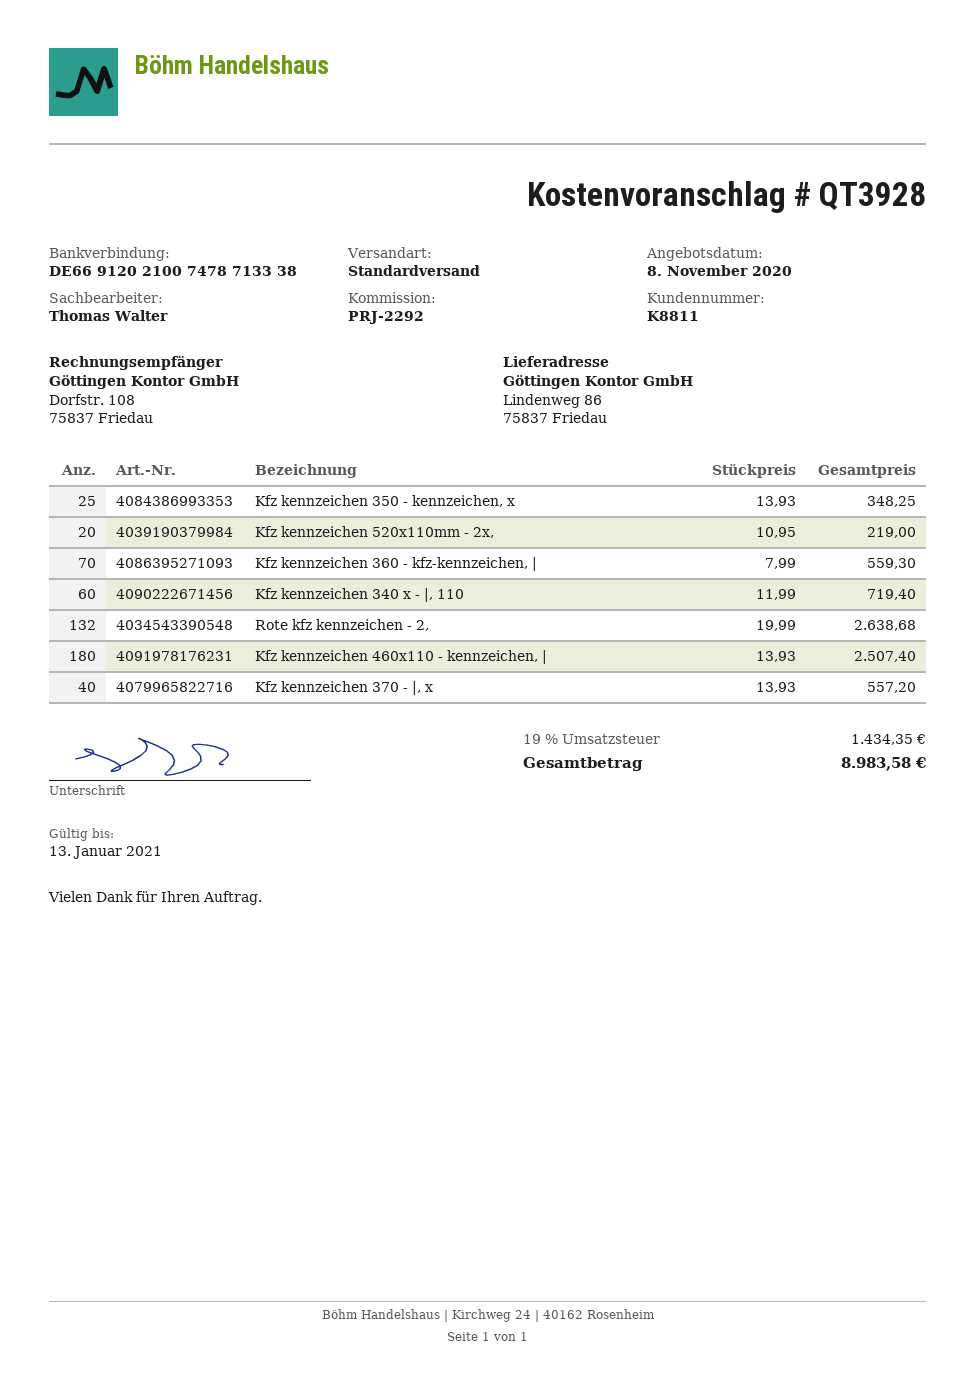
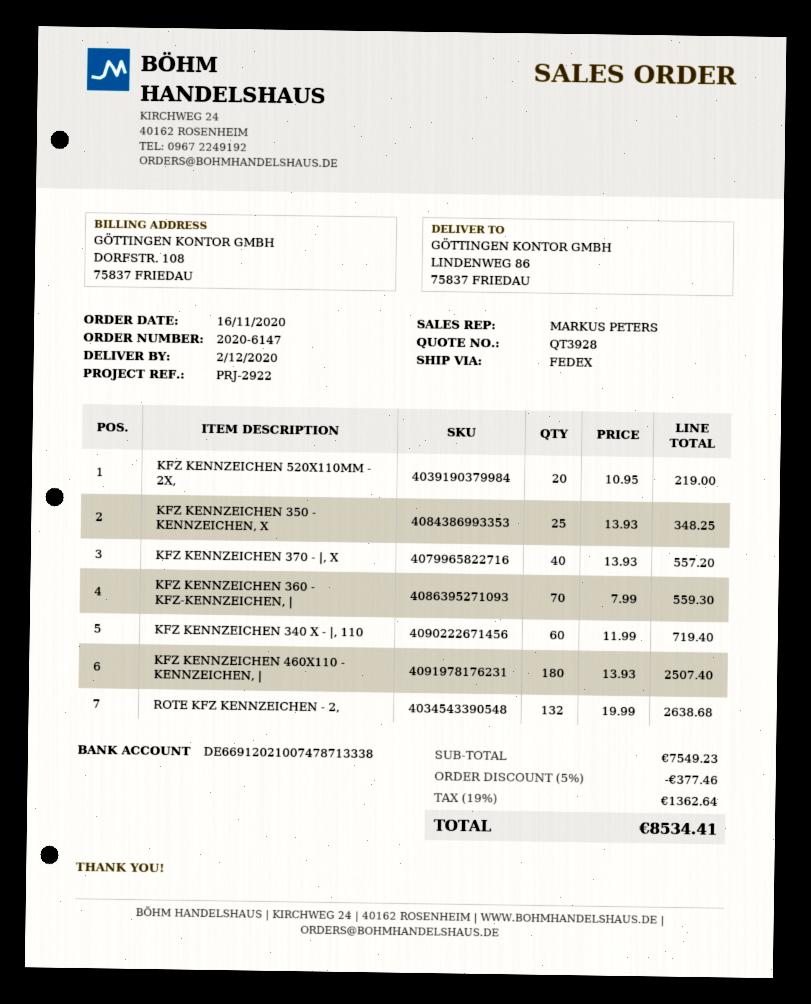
reference: PRJ-2292 -> PRJ-2922
sales rep: Thomas Walter -> MARKUS PETERS
shipping method: standard -> FedEx
discount: none -> 5% = 377.46
tax: 19% = 1434.35 -> 19% = 1362.64
total: 8983.58 -> 8534.41

